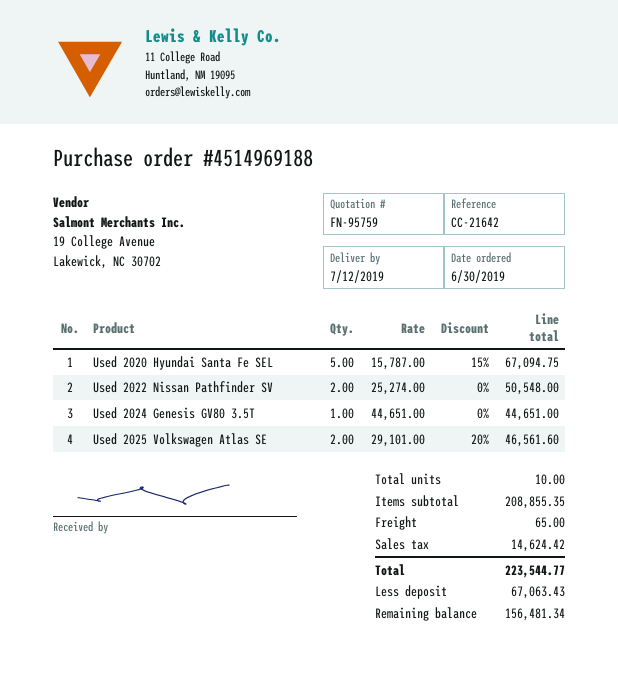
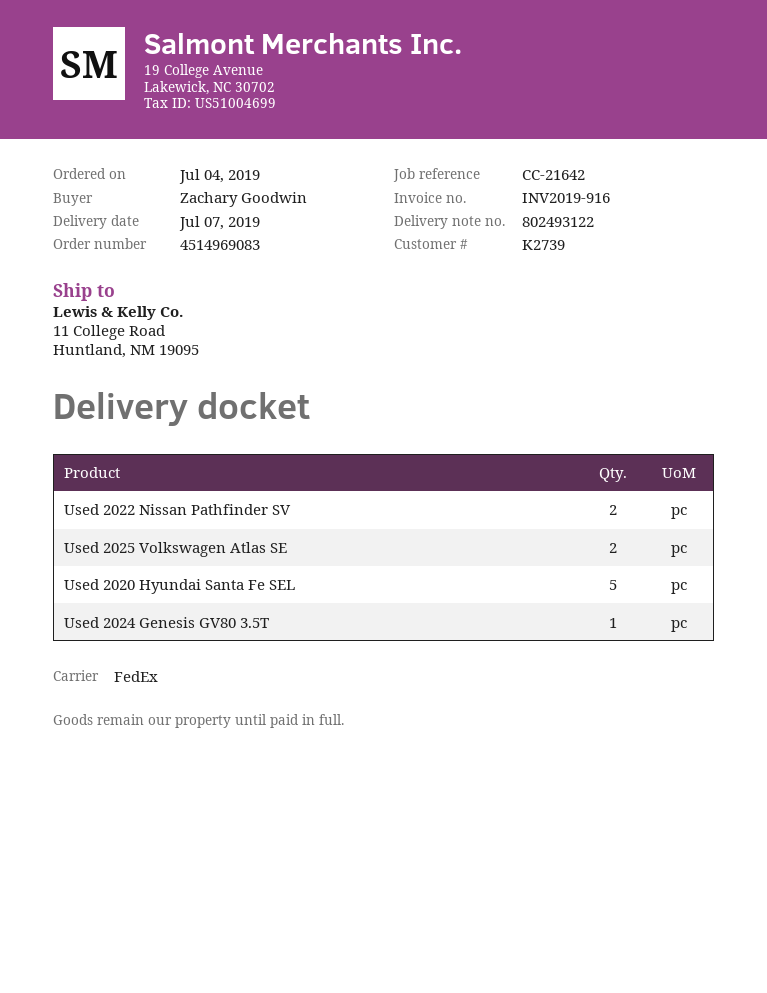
order number: 4514969188 -> 4514969083
order date: 2019-06-30 -> 2019-07-04
delivery date: 2019-07-12 -> 2019-07-07

